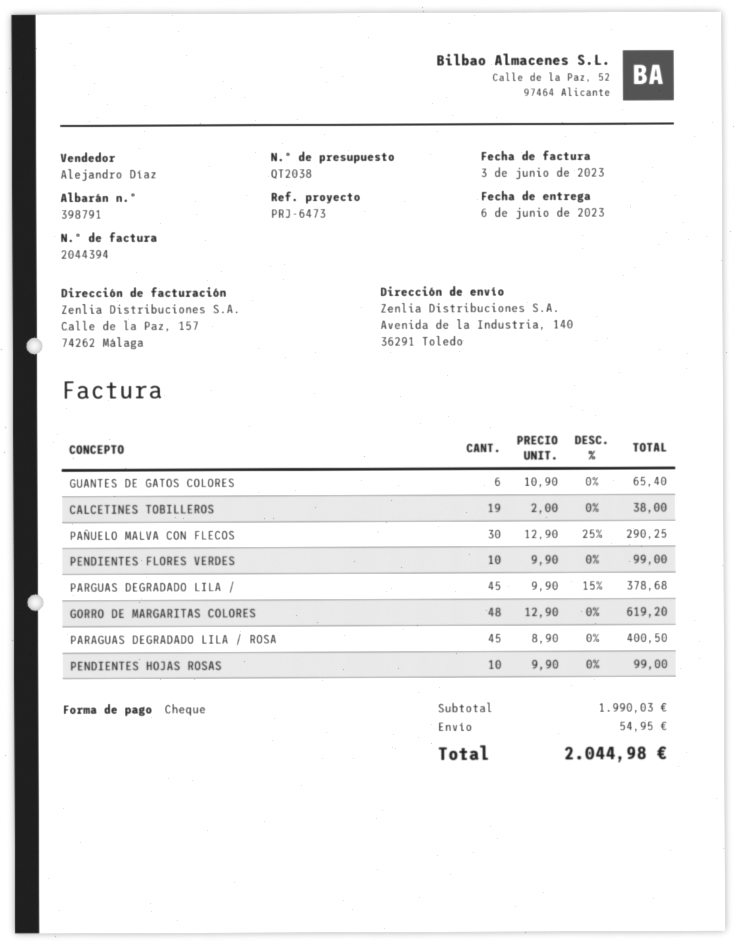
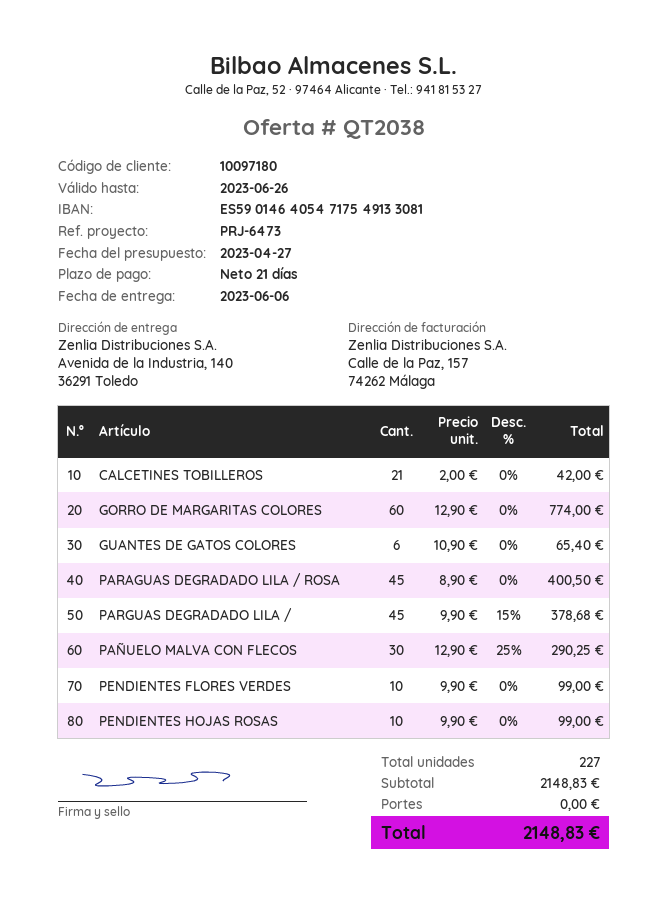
CALCETINES TOBILLEROS: 19 x 2.00 = 38.00 -> 21 x 2.00 = 42.00
GORRO DE MARGARITAS COLORES: 48 x 12.90 = 619.20 -> 60 x 12.90 = 774.00
subtotal: 1990.03 -> 2148.83
shipping: 54.95 -> 0.00
total: 2044.98 -> 2148.83

